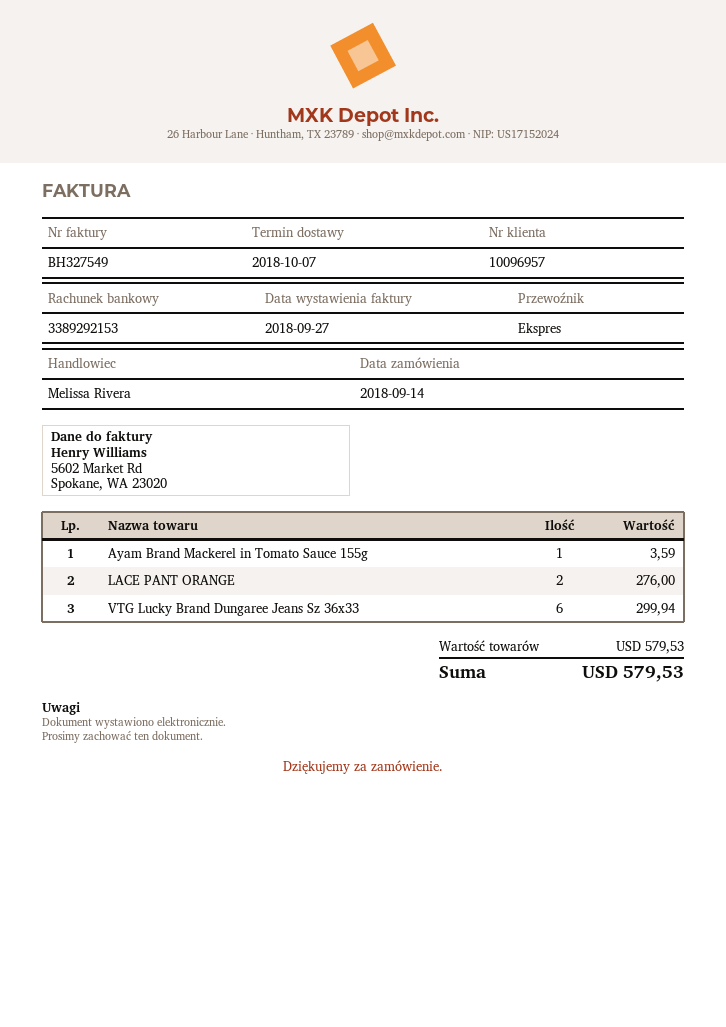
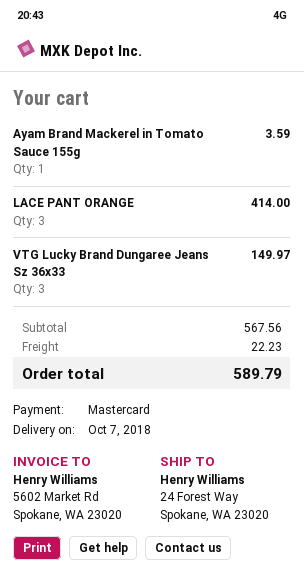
LACE PANT ORANGE: 2 for 276.00 -> 3 for 414.00
VTG Lucky Brand Dungaree Jeans Sz 36x33: 6 for 299.94 -> 3 for 149.97
subtotal: 579.53 -> 567.56
shipping: none -> 22.23
total: 579.53 -> 589.79

